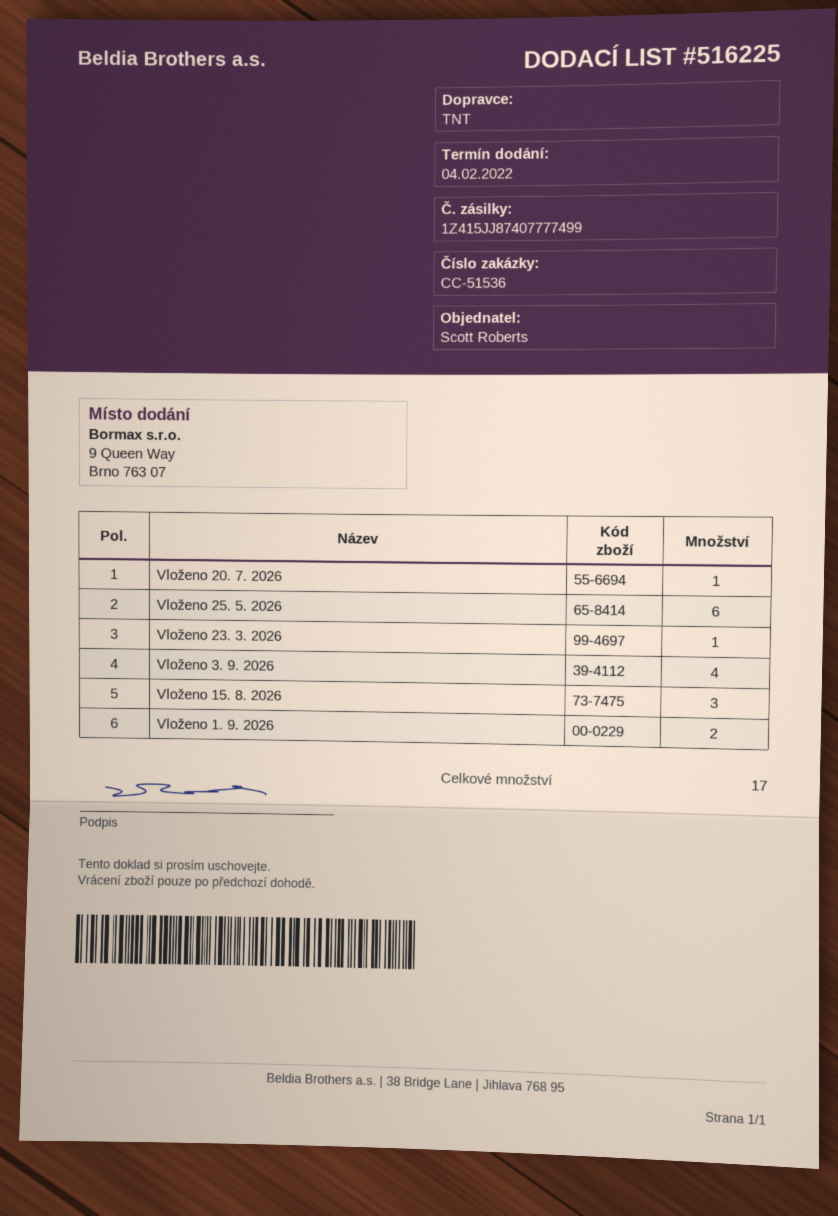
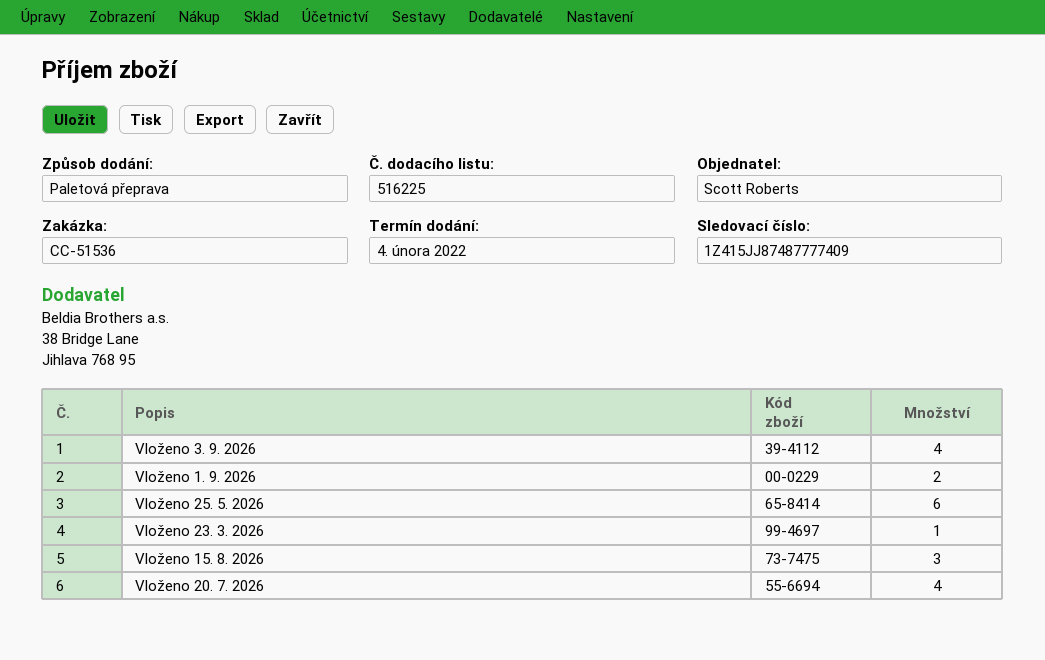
shipping method: TNT -> pallet freight
tracking number: 1Z415JJ87407777499 -> 1Z415JJ87487777409
Vloženo 20. 7. 2026: 1 -> 4

